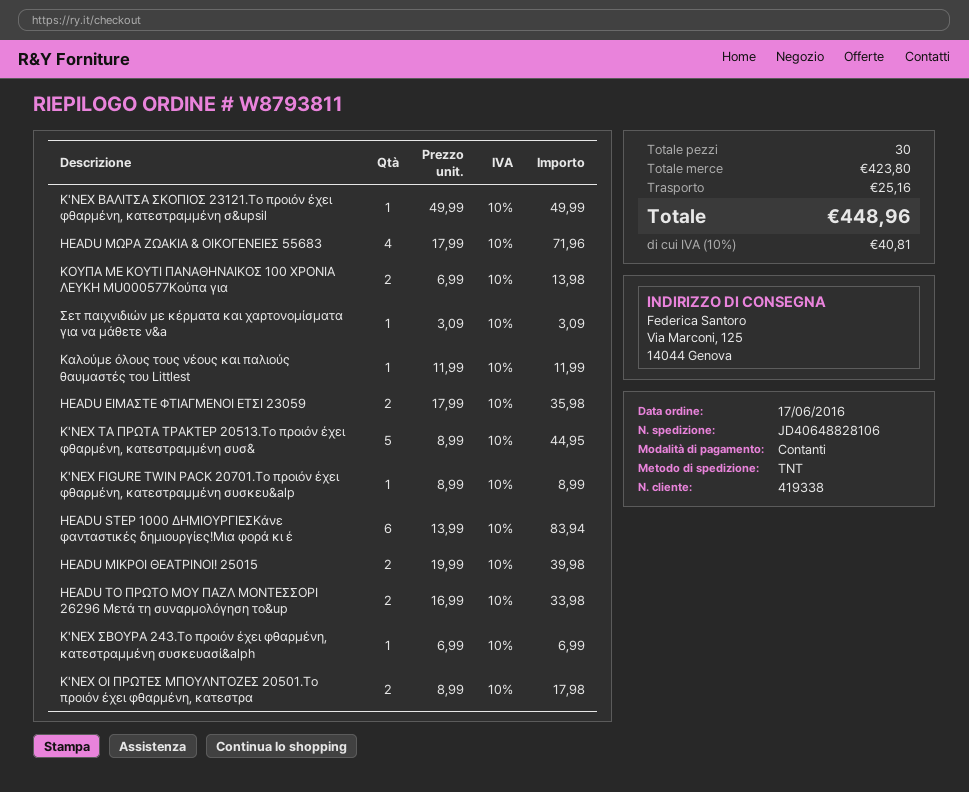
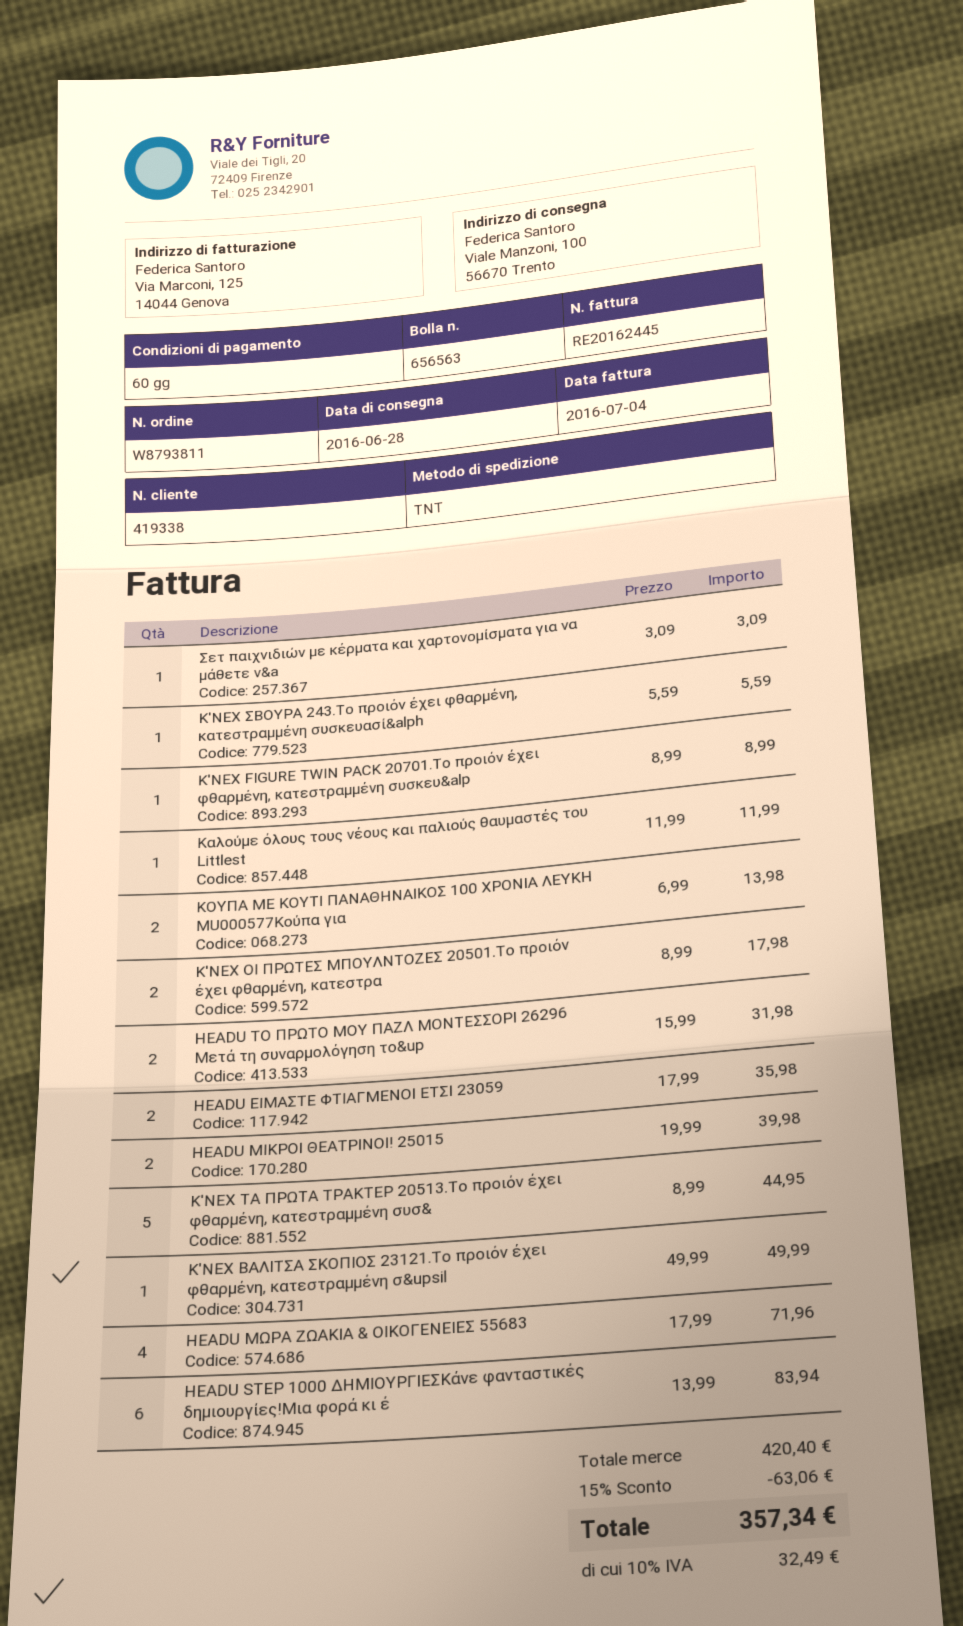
ship to: Via Marconi, 125, 14044 Genova -> Viale Manzoni, 100, 56670 Trento
HEADU ΤΟ ΠΡΩΤΟ ΜΟΥ ΠΑΖΛ ΜΟΝΤΕΣΣΟΡΙ 26296 Μετά τη συναρμολόγηση το&up: 2 x 16.99 = 33.98 -> 2 x 15.99 = 31.98
K'NEX ΣΒΟΥΡΑ 243.Το προιόν έχει φθαρμένη, κατεστραμμένη συσκευασί&alph: 1 x 6.99 = 6.99 -> 1 x 5.59 = 5.59
subtotal: 423.80 -> 420.40
discount: none -> 15% = 63.06
shipping: 25.16 -> none
tax: 10% = 40.81 -> 10% = 32.49
total: 448.96 -> 357.34

